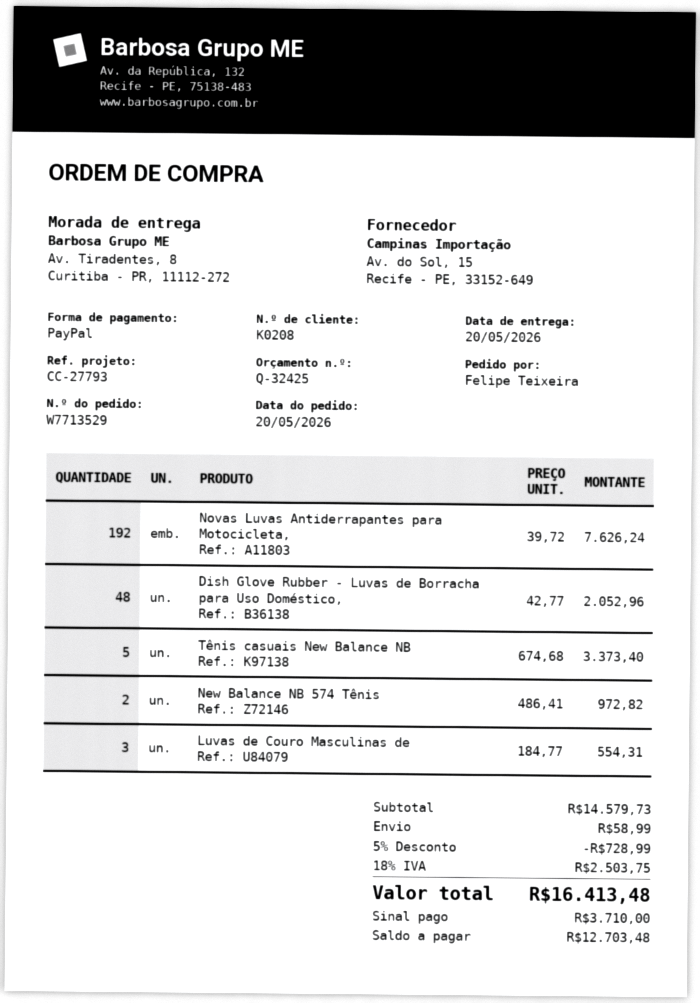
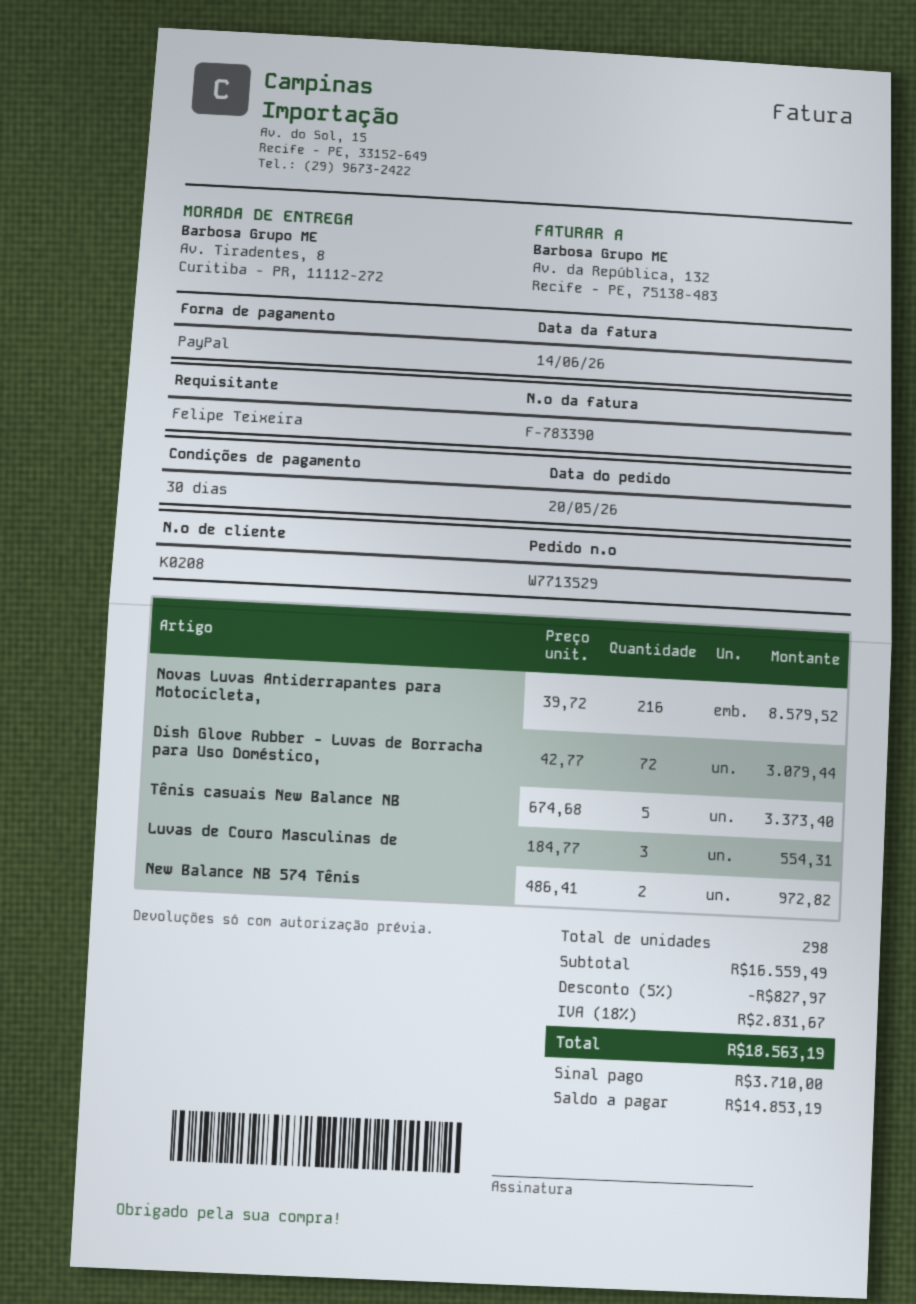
Novas Luvas Antiderrapantes para Motocicleta,: 192 x 39.72 = 7626.24 -> 216 x 39.72 = 8579.52
Dish Glove Rubber - Luvas de Borracha para Uso Doméstico,: 48 x 42.77 = 2052.96 -> 72 x 42.77 = 3079.44
subtotal: 14579.73 -> 16559.49
discount: 5% = 728.99 -> 5% = 827.97
shipping: 58.99 -> none
tax: 18% = 2503.75 -> 18% = 2831.67
total: 16413.48 -> 18563.19
balance: 12703.48 -> 14853.19

